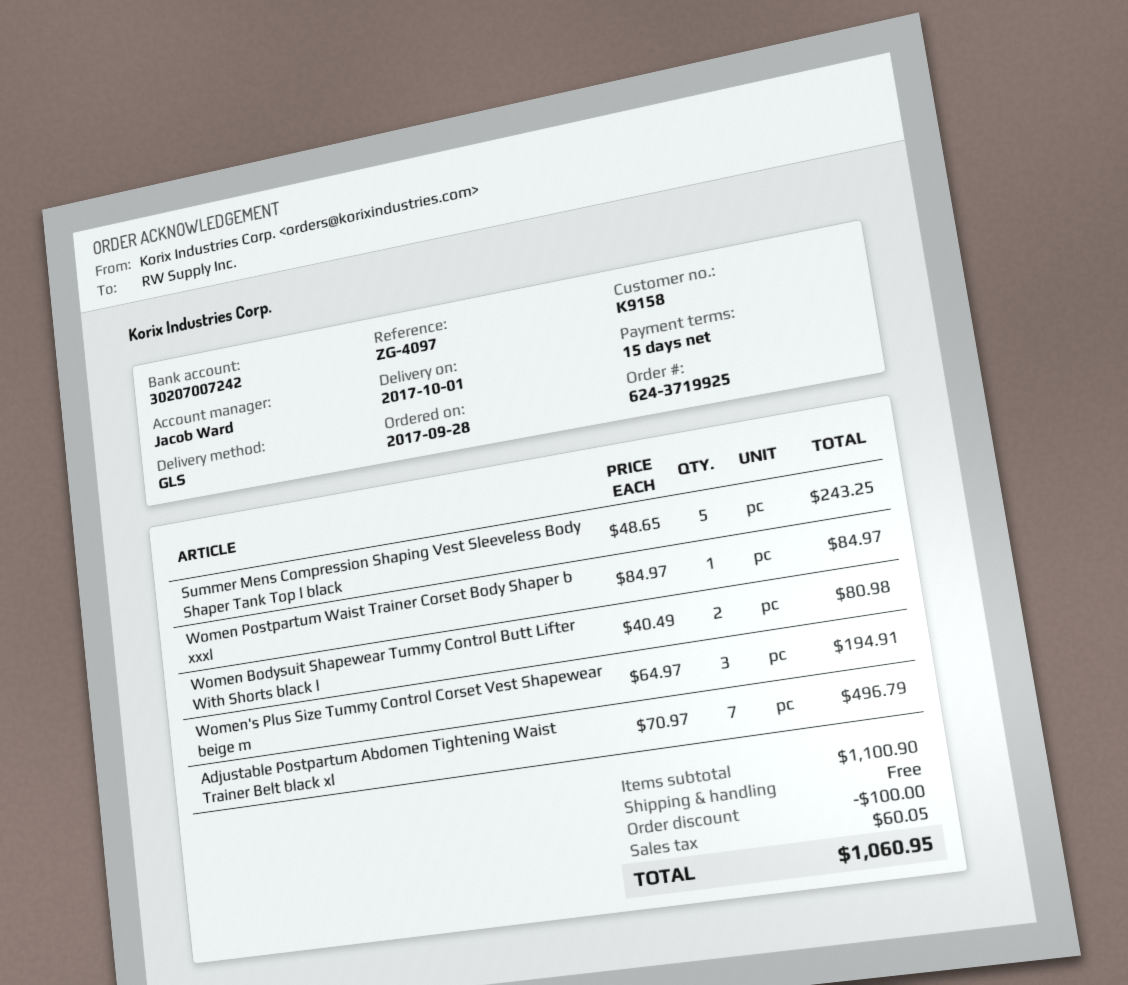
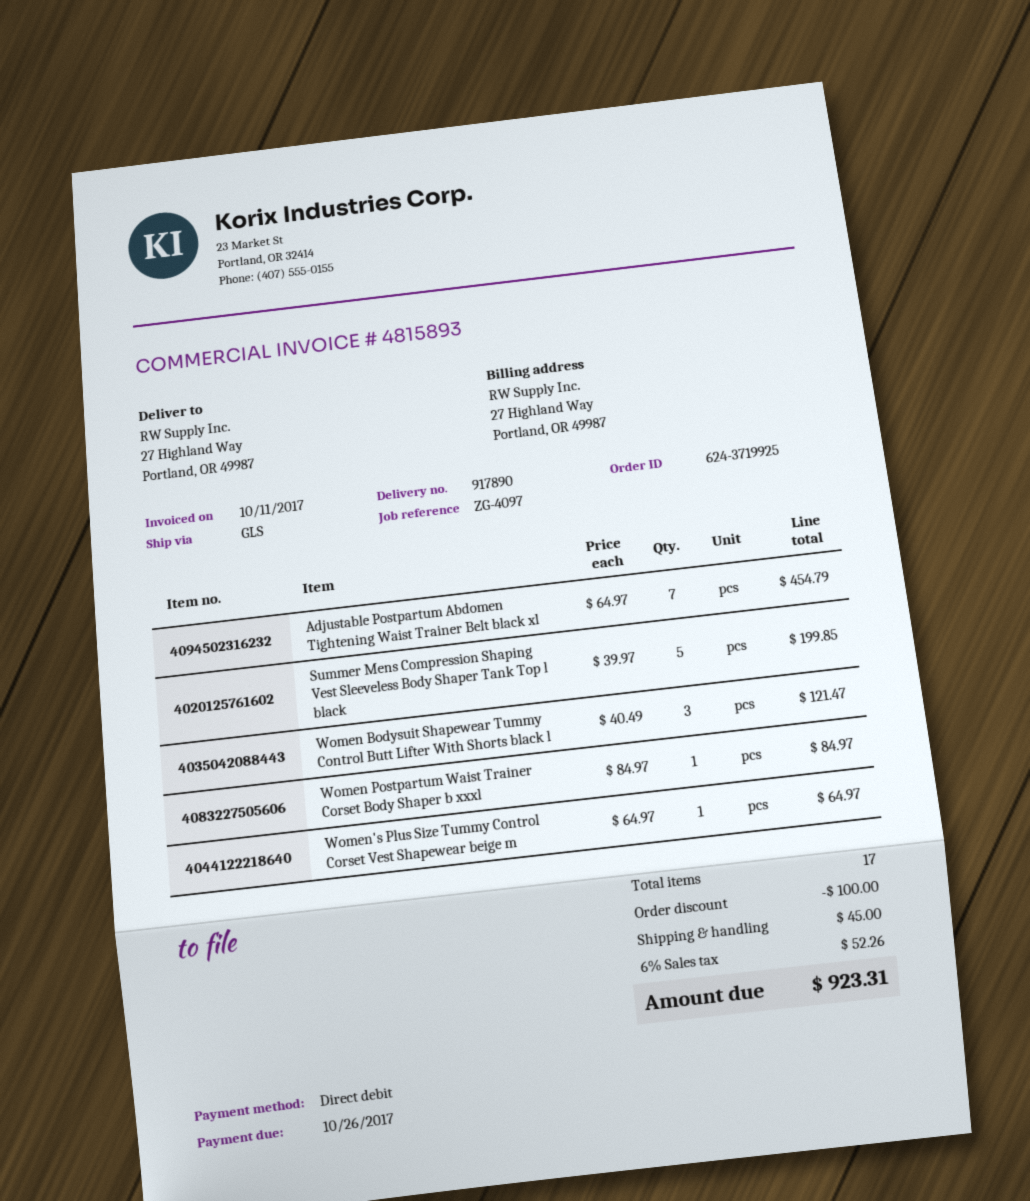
Summer Mens Compression Shaping Vest Sleeveless Body Shaper Tank Top l black: 5 x 48.65 = 243.25 -> 5 x 39.97 = 199.85
Women Bodysuit Shapewear Tummy Control Butt Lifter With Shorts black l: 2 x 40.49 = 80.98 -> 3 x 40.49 = 121.47
Women's Plus Size Tummy Control Corset Vest Shapewear beige m: 3 x 64.97 = 194.91 -> 1 x 64.97 = 64.97
Adjustable Postpartum Abdomen Tightening Waist Trainer Belt black xl: 7 x 70.97 = 496.79 -> 7 x 64.97 = 454.79
shipping: 0.00 -> 45.00
tax: 60.05 -> 52.26
total: 1060.95 -> 923.31

